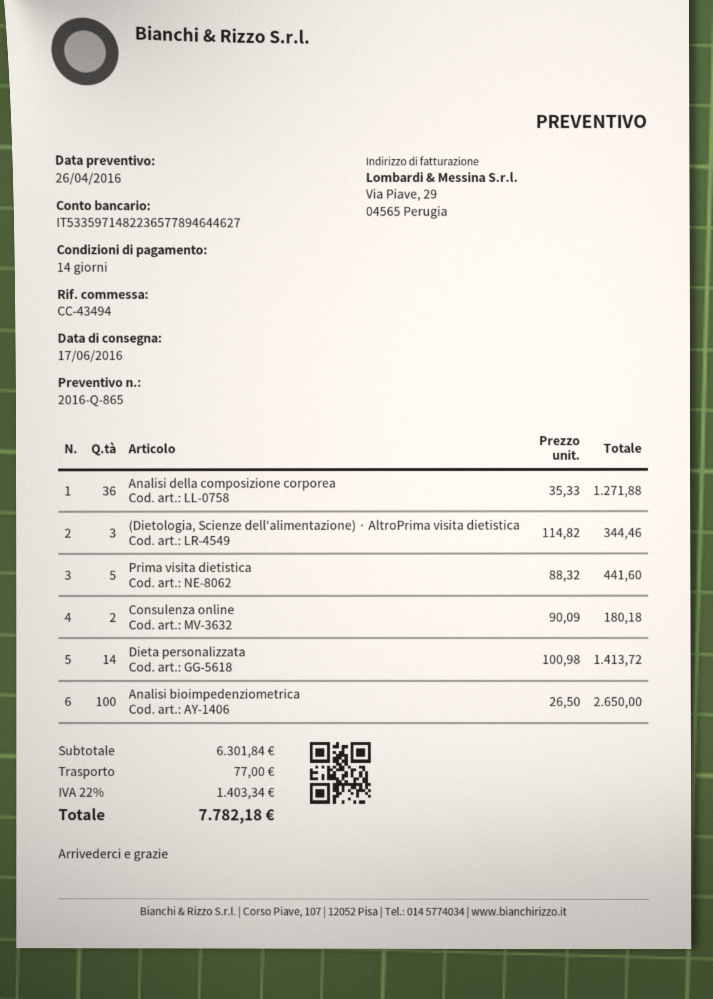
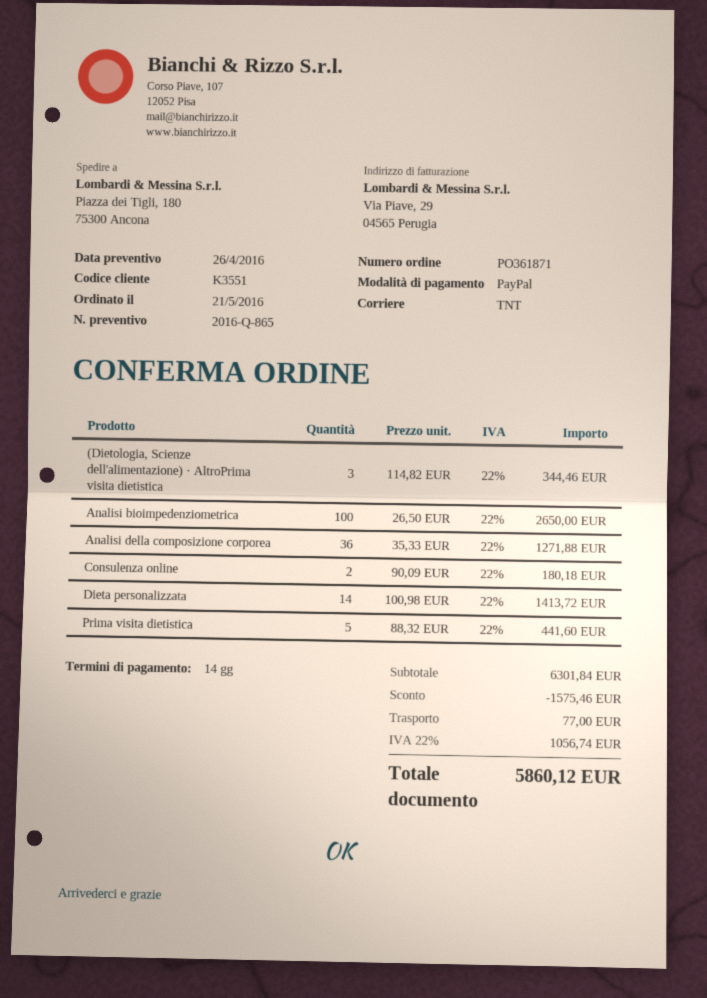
discount: none -> 1575.46
tax: 22% = 1403.34 -> 22% = 1056.74
total: 7782.18 -> 5860.12

